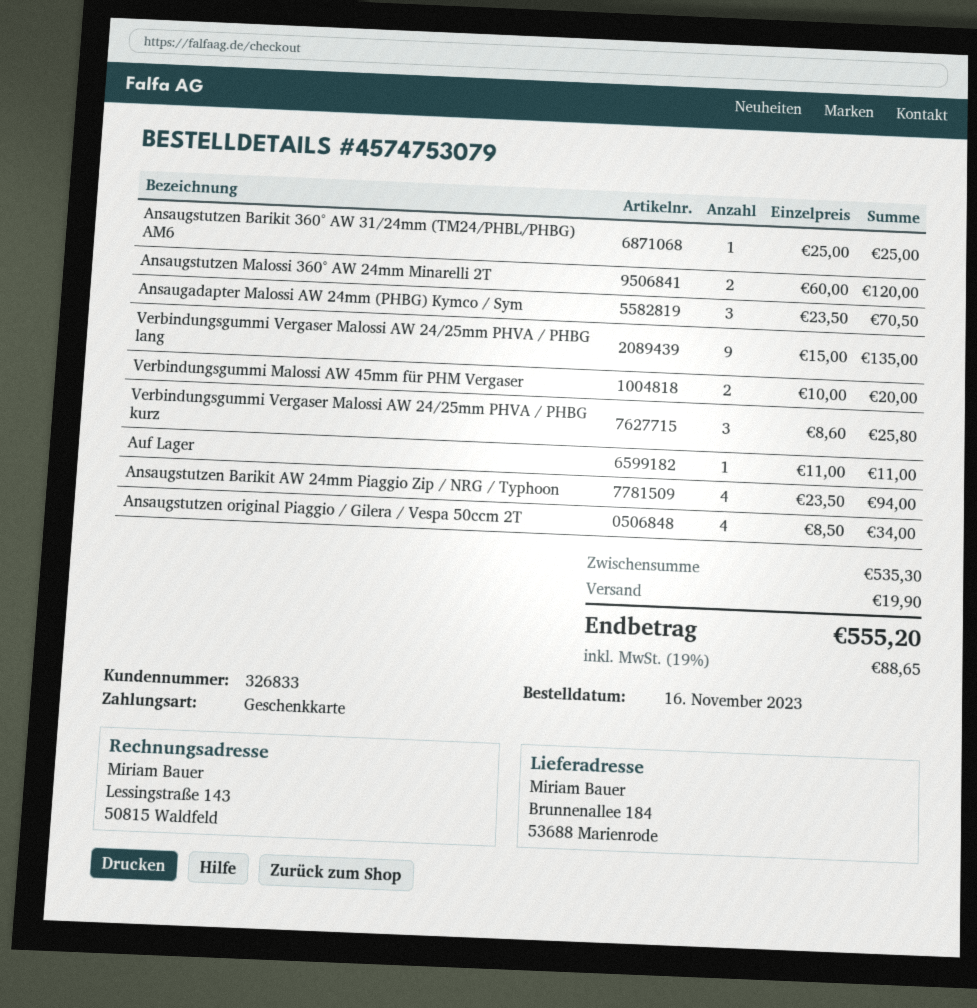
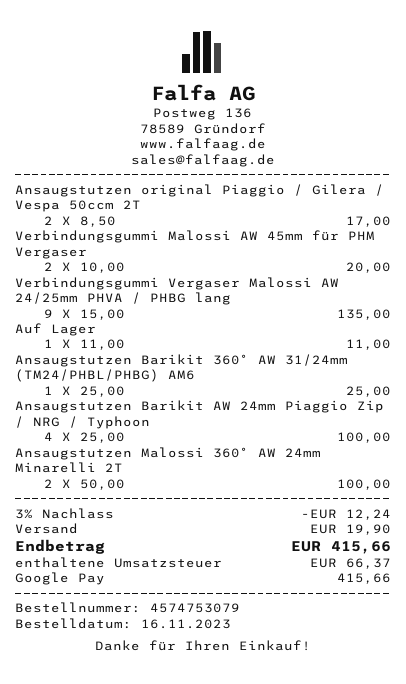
payment method: gift card -> Google Pay
Ansaugstutzen Malossi 360° AW 24mm Minarelli 2T: 2 x 60.00 = 120.00 -> 2 x 50.00 = 100.00
Ansaugadapter Malossi AW 24mm (PHBG) Kymco / Sym: 3 x 23.50 = 70.50 -> none
Verbindungsgummi Vergaser Malossi AW 24/25mm PHVA / PHBG kurz: 3 x 8.60 = 25.80 -> none
Ansaugstutzen Barikit AW 24mm Piaggio Zip / NRG / Typhoon: 4 x 23.50 = 94.00 -> 4 x 25.00 = 100.00
Ansaugstutzen original Piaggio / Gilera / Vespa 50ccm 2T: 4 x 8.50 = 34.00 -> 2 x 8.50 = 17.00
discount: none -> 3% = 12.24
tax: 88.65 -> 66.37
total: 555.20 -> 415.66

